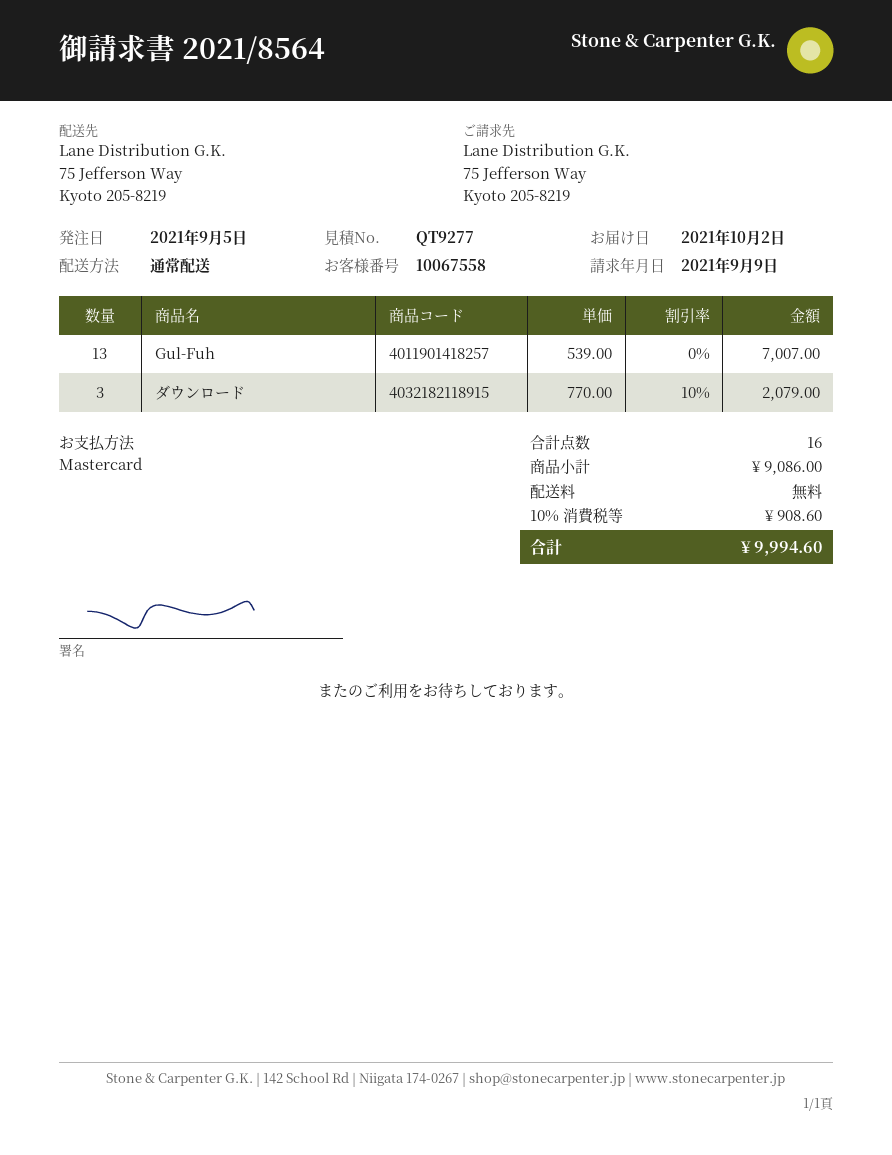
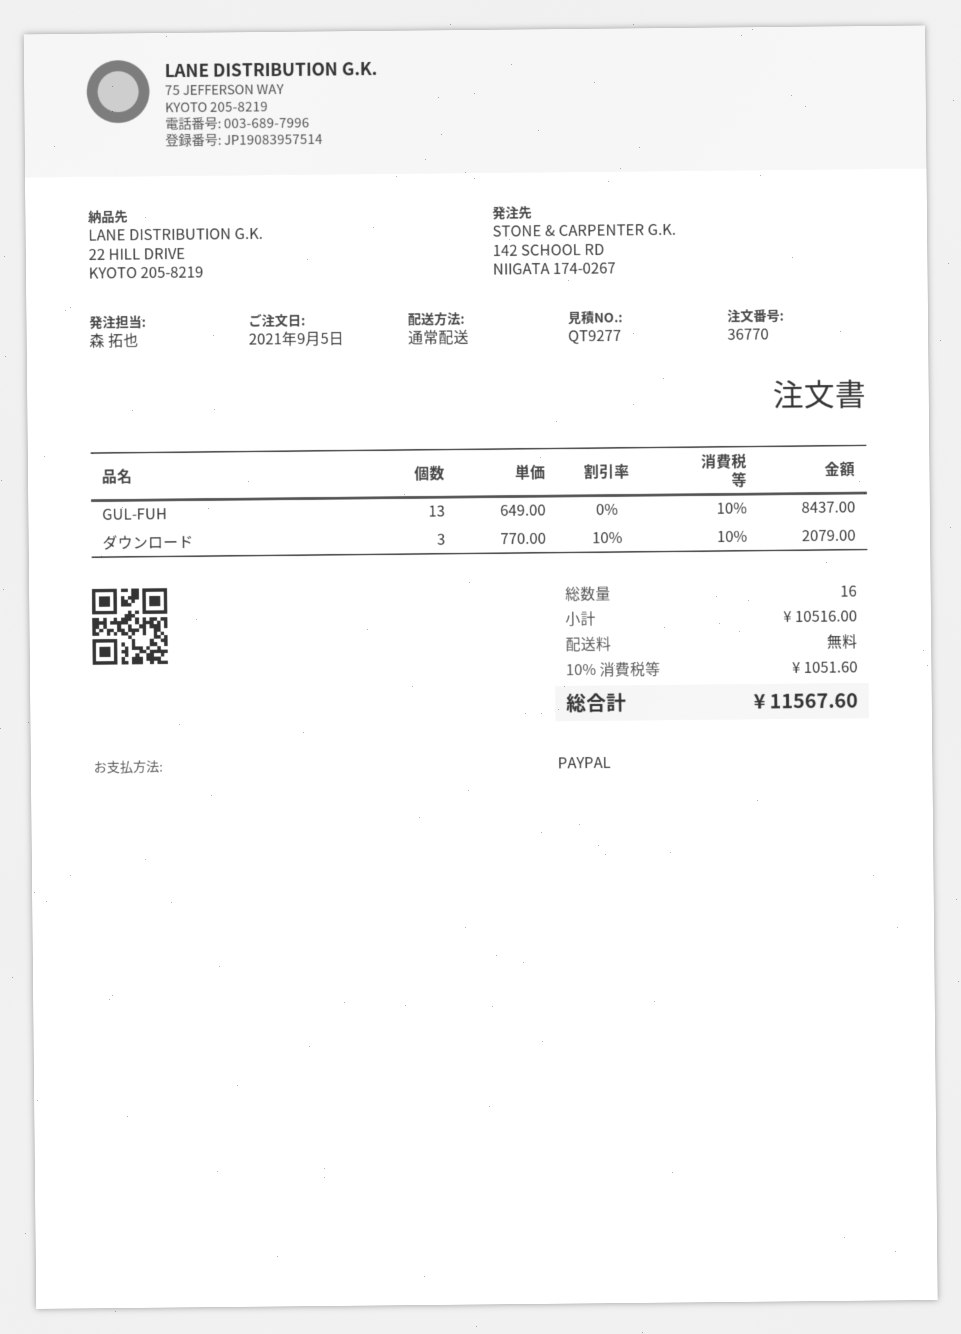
payment method: Mastercard -> PayPal
ship to: 75 Jefferson Way, Kyoto 205-8219 -> 22 HILL DRIVE, KYOTO 205-8219
Gul-Fuh: 13 x 539.00 = 7007.00 -> 13 x 649.00 = 8437.00
subtotal: 9086.00 -> 10516.00
tax: 10% = 908.60 -> 10% = 1051.60
total: 9994.60 -> 11567.60

